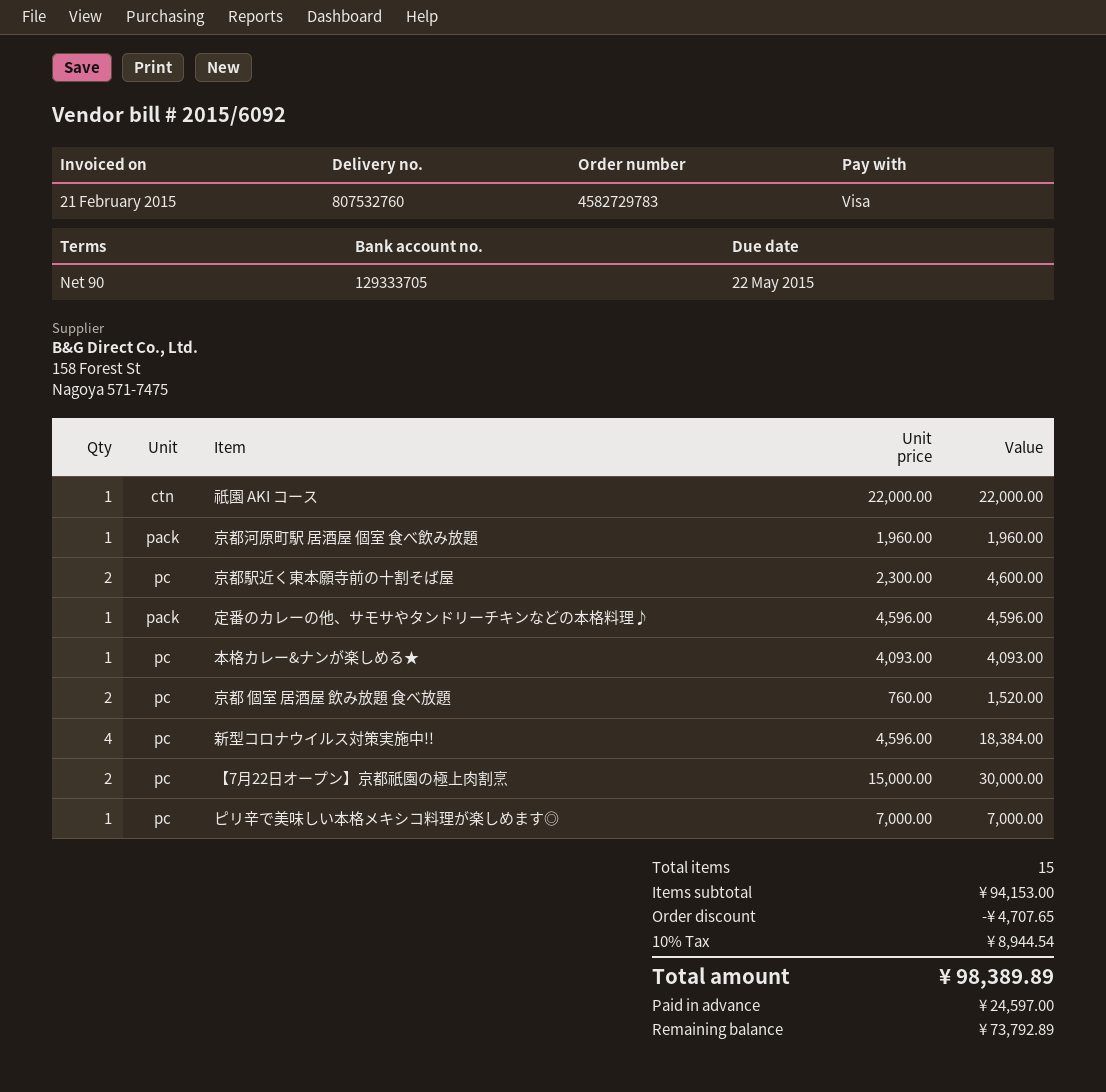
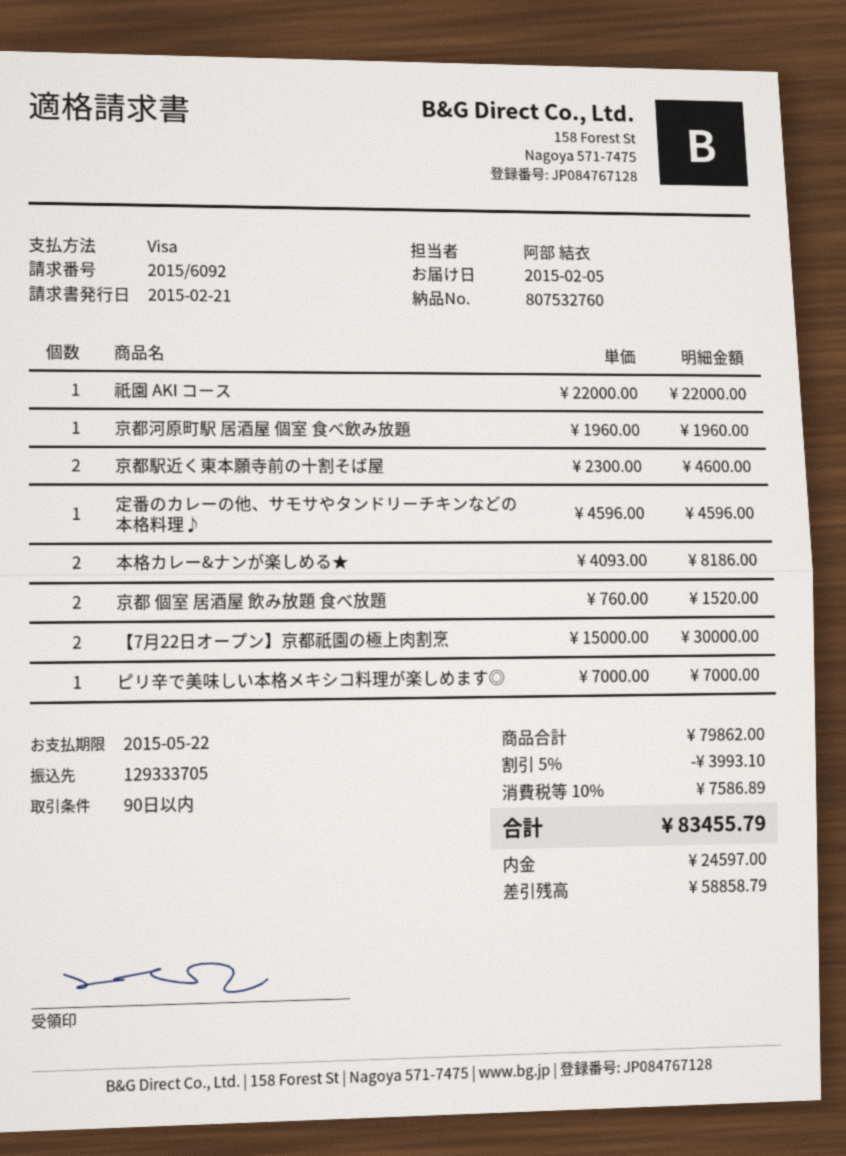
本格カレー&ナンが楽しめる★: 1 x 4093.00 = 4093.00 -> 2 x 4093.00 = 8186.00
新型コロナウイルス対策実施中!!: 4 x 4596.00 = 18384.00 -> none
subtotal: 94153.00 -> 79862.00
discount: 4707.65 -> 3993.10
tax: 10% = 8944.54 -> 10% = 7586.89
total: 98389.89 -> 83455.79
balance: 73792.89 -> 58858.79

